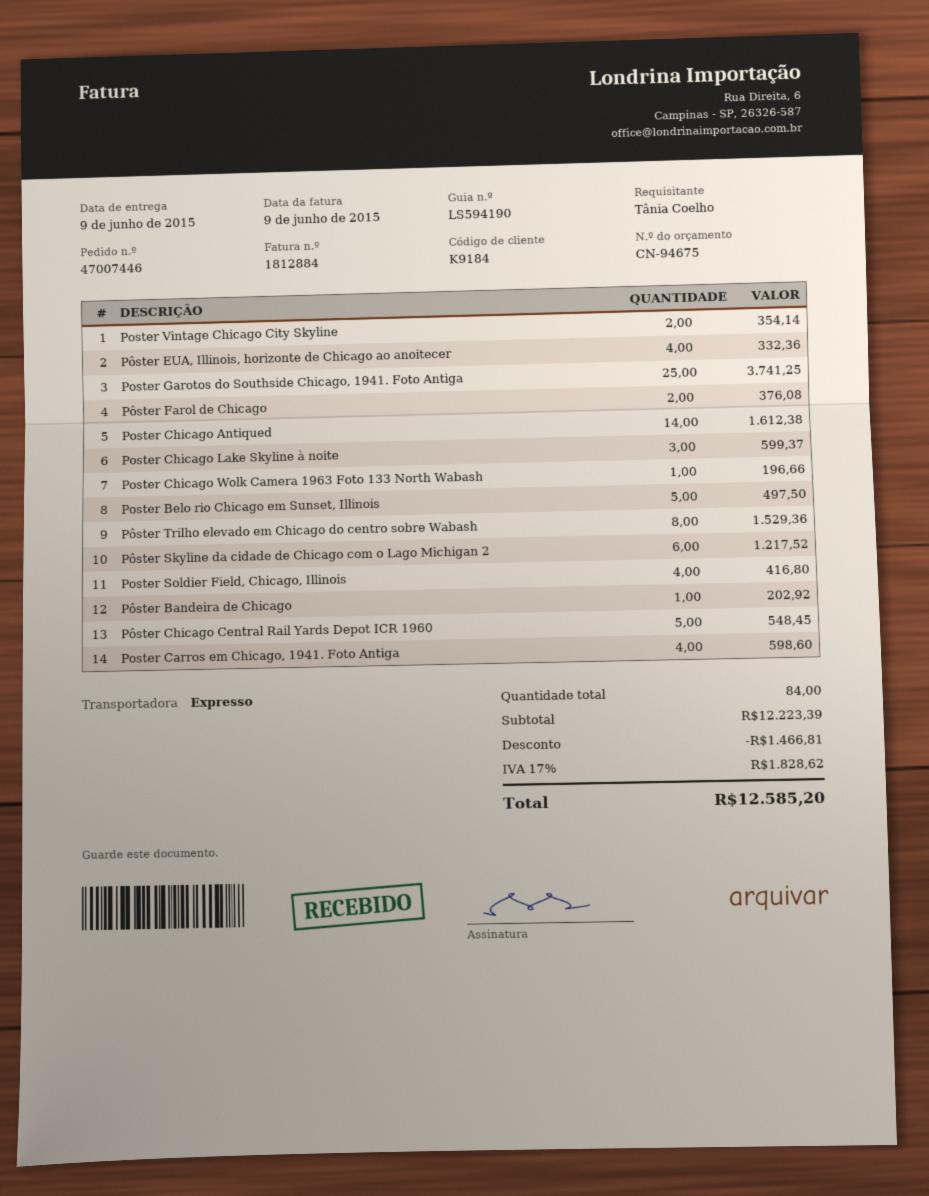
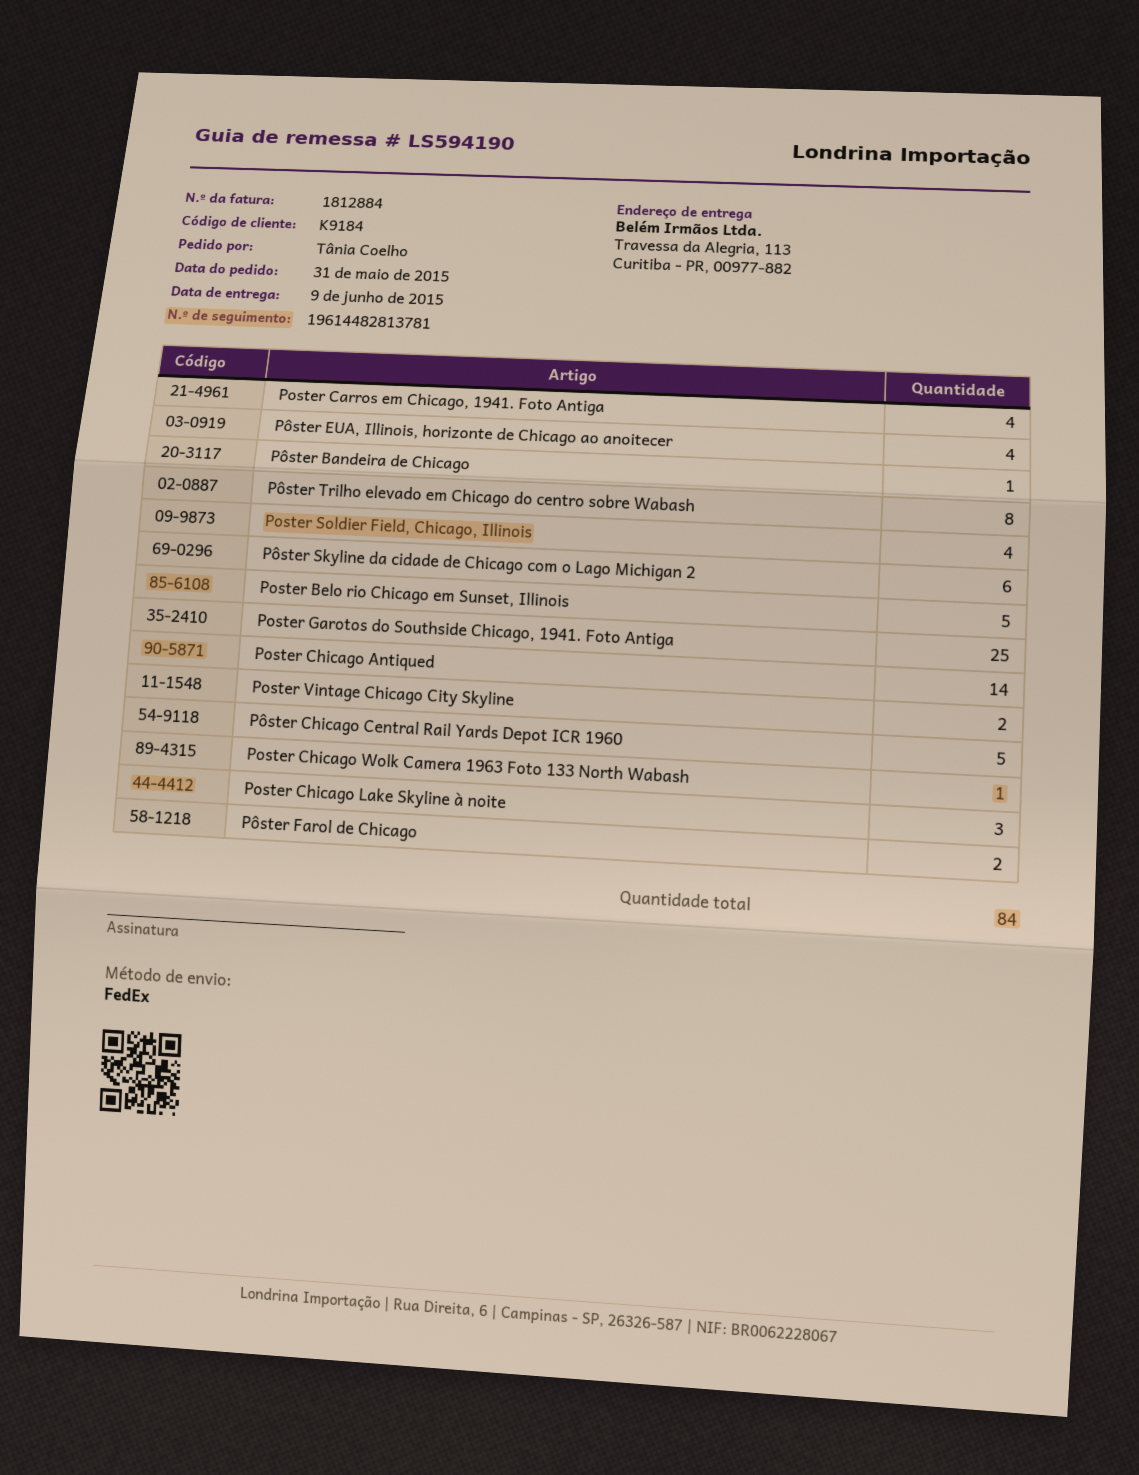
shipping method: express -> FedEx

